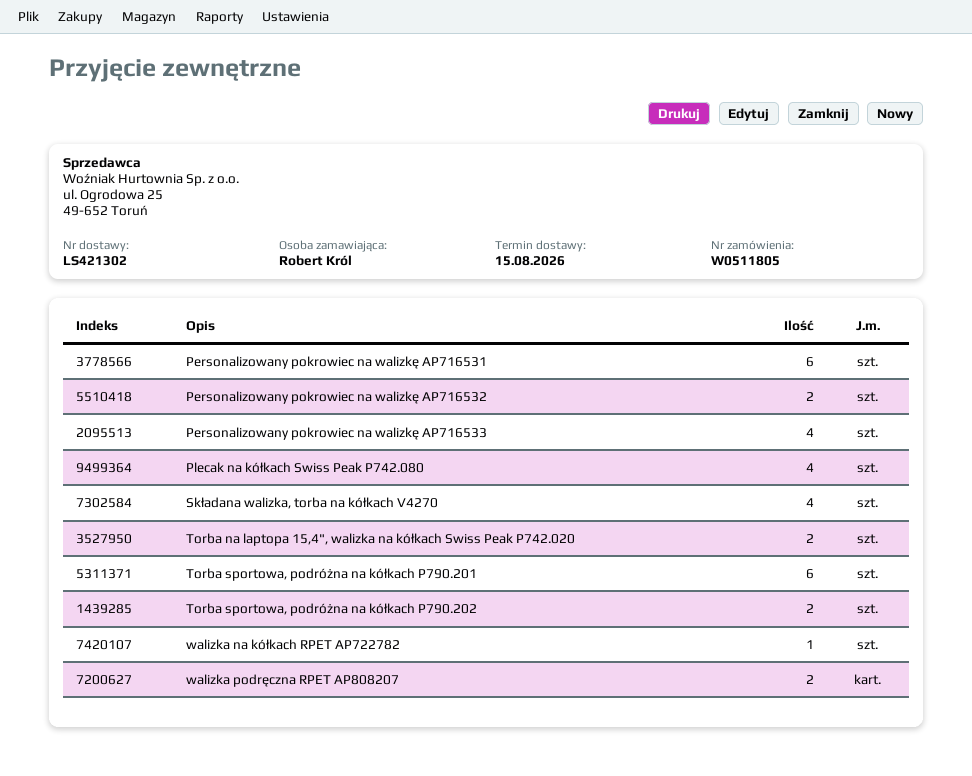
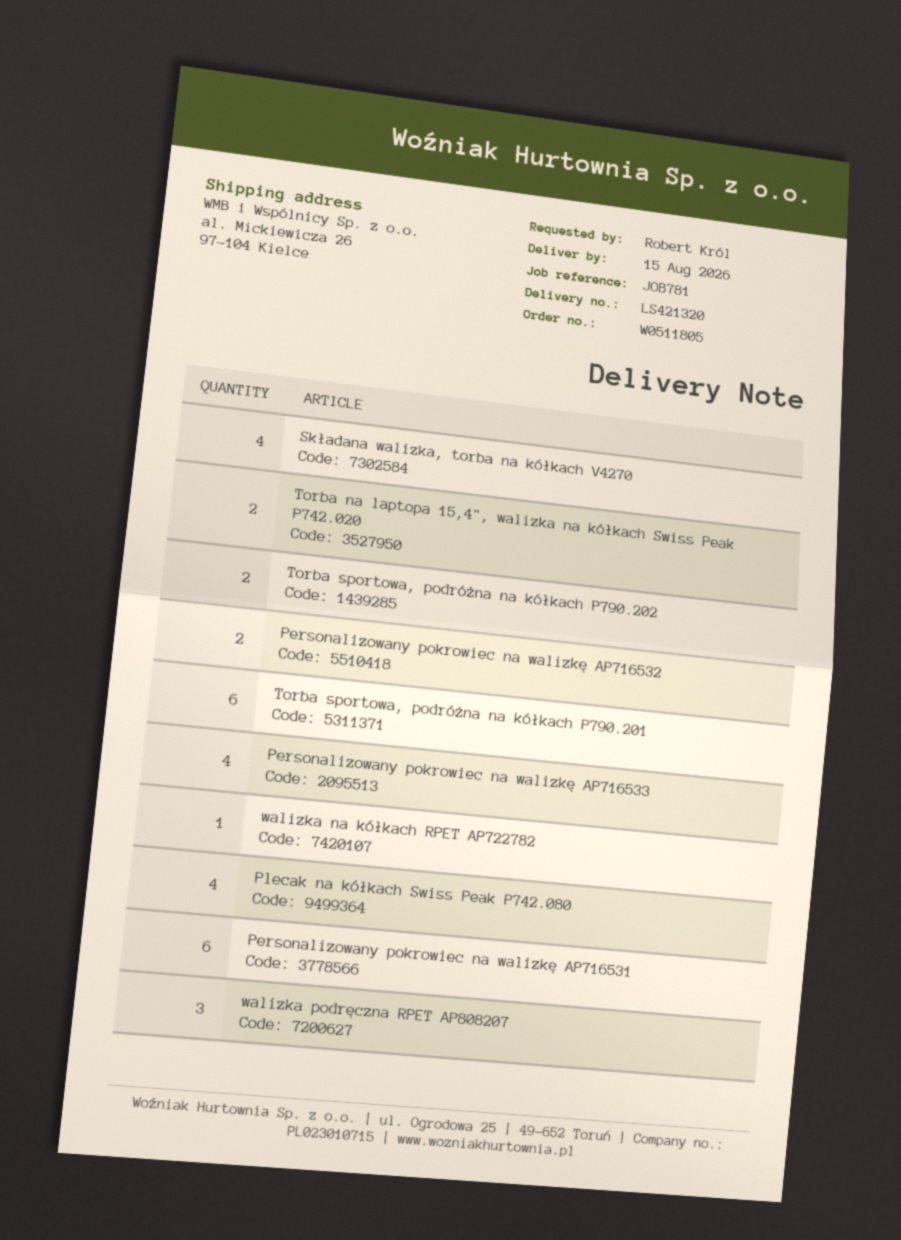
delivery note number: LS421302 -> LS421320
walizka podręczna RPET AP808207: 2 -> 3

